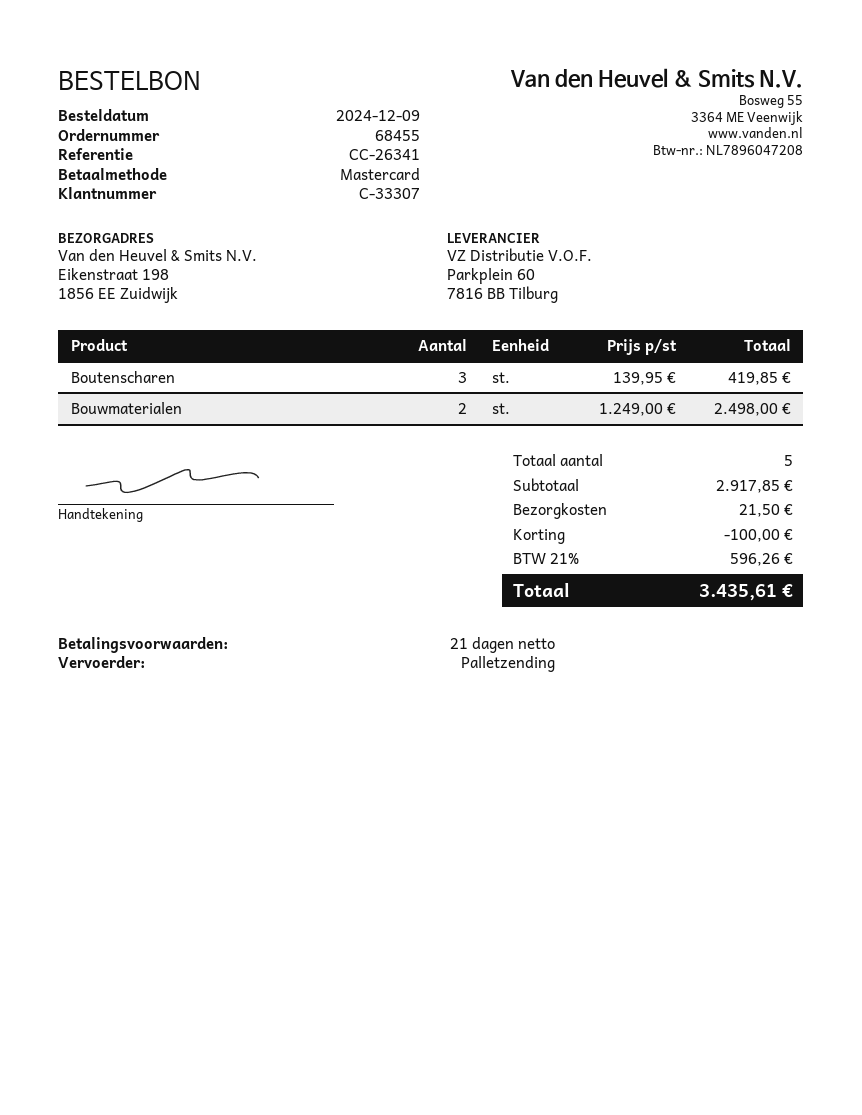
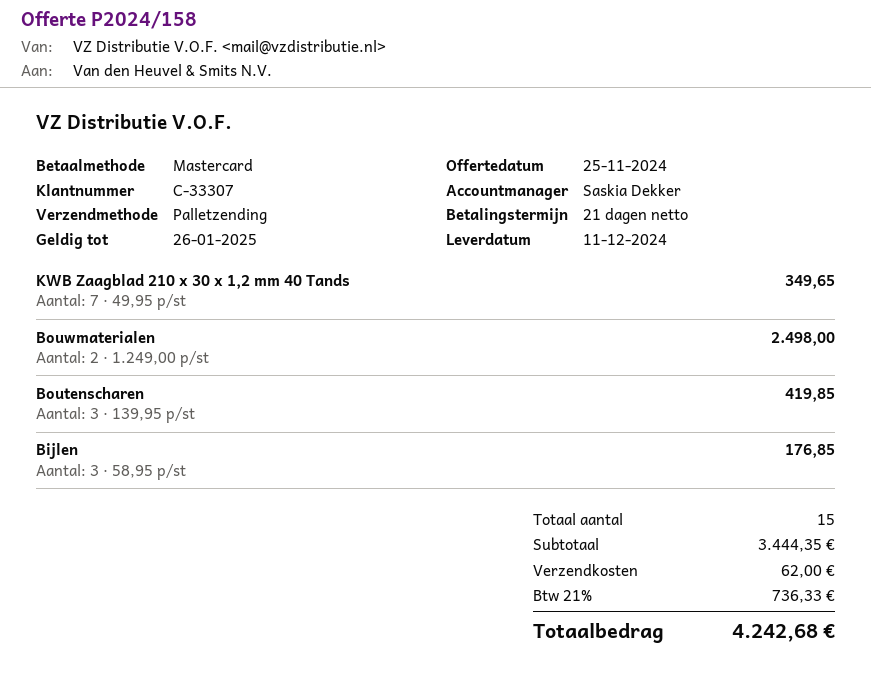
KWB Zaagblad 210 x 30 x 1,2 mm 40 Tands: none -> 7 x 49.95 = 349.65
Bijlen: none -> 3 x 58.95 = 176.85
total quantity: 5 -> 15
subtotal: 2917.85 -> 3444.35
discount: 100.00 -> none
shipping: 21.50 -> 62.00
tax: 21% = 596.26 -> 21% = 736.33
total: 3435.61 -> 4242.68

